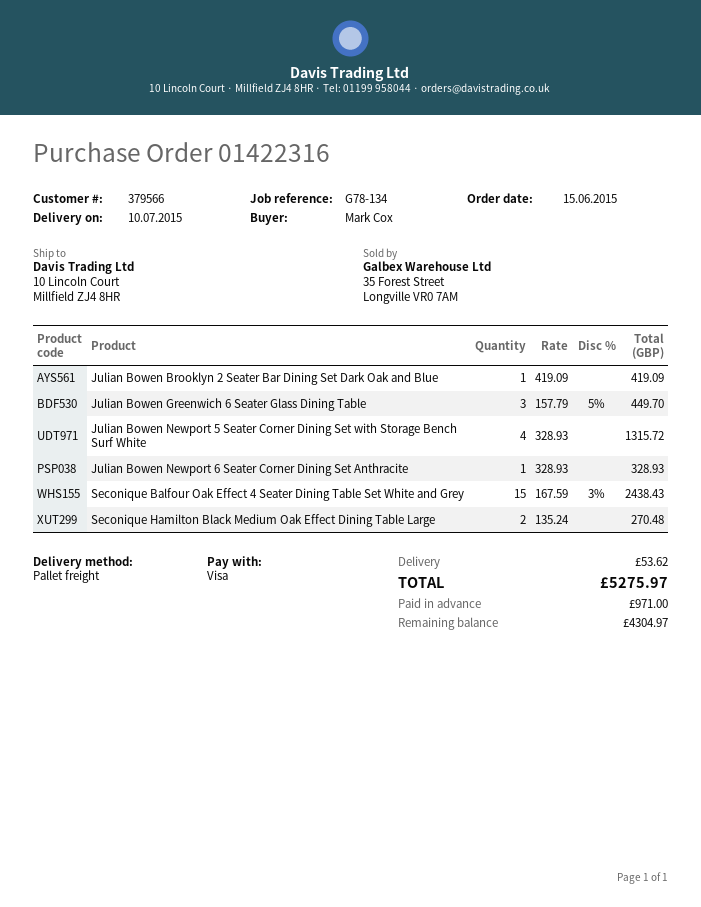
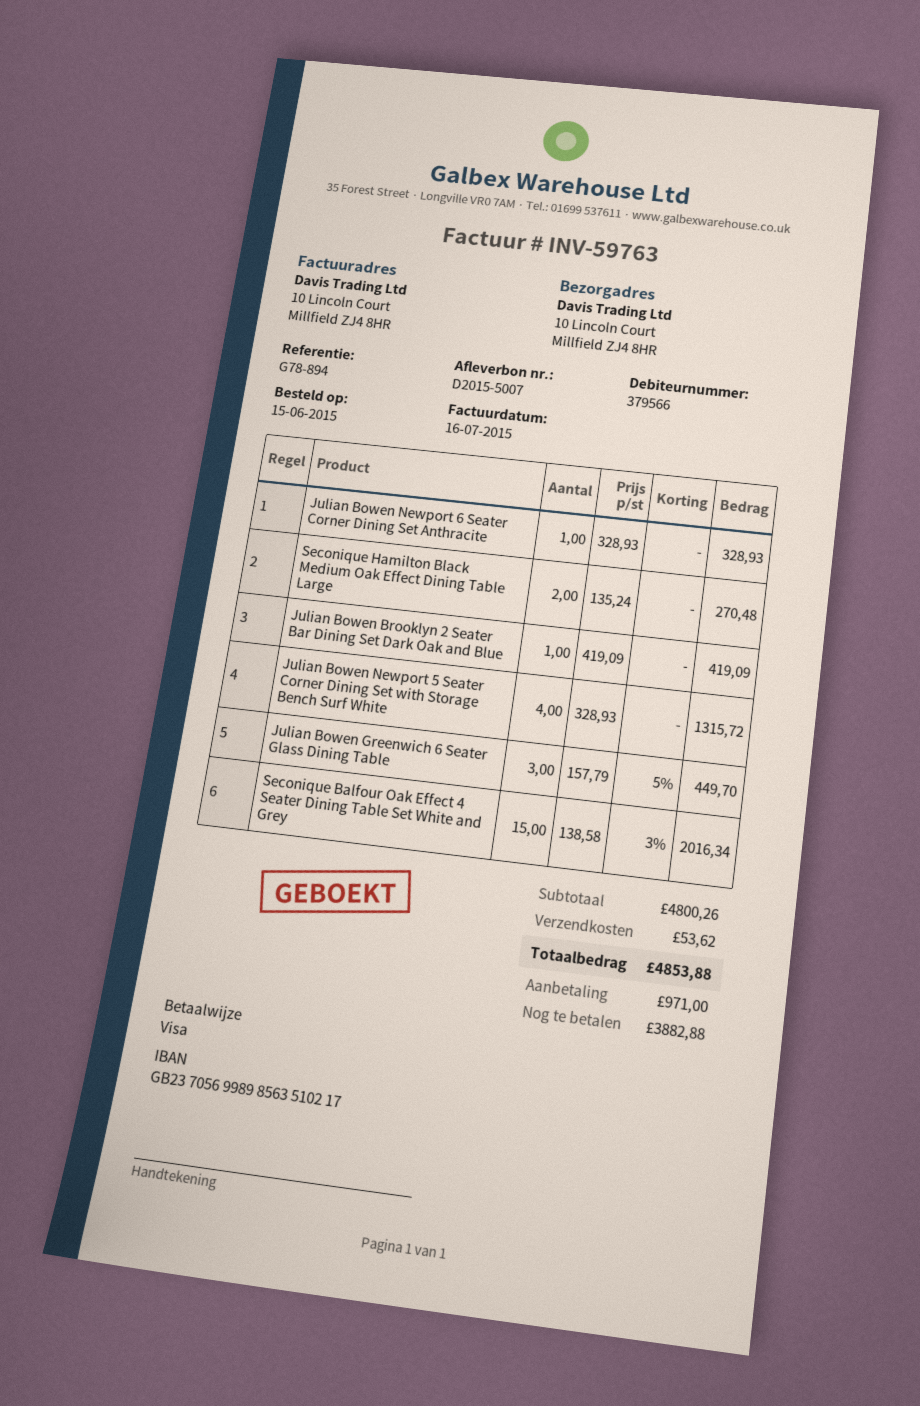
reference: G78-134 -> G78-894
Seconique Balfour Oak Effect 4 Seater Dining Table Set White and Grey: 15 x 167.59 - 3% = 2438.43 -> 15 x 138.58 - 3% = 2016.34
total: 5275.97 -> 4853.88
balance: 4304.97 -> 3882.88

